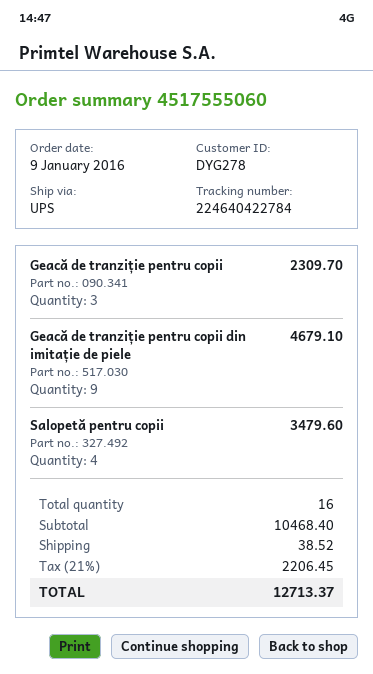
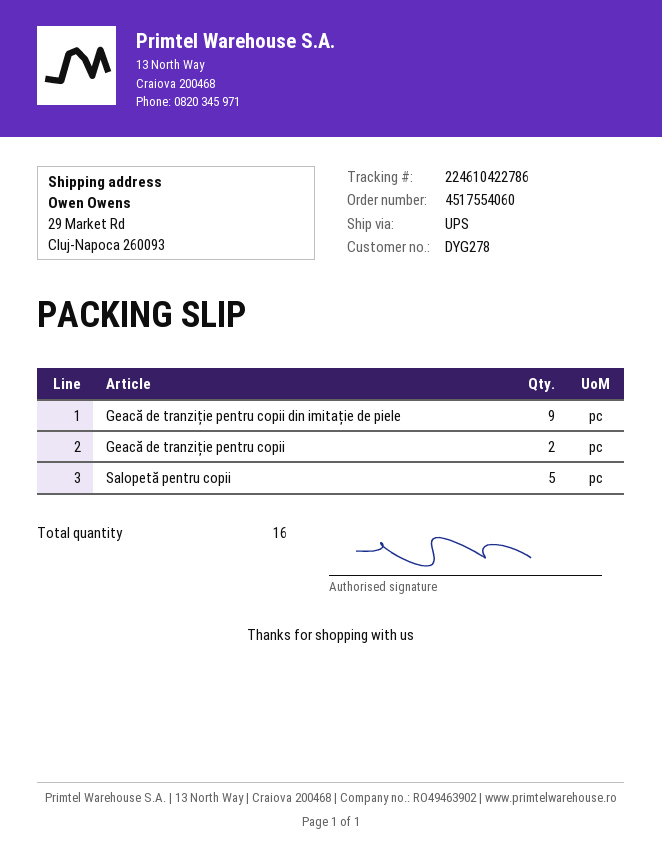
order number: 4517555060 -> 4517554060
tracking number: 224640422784 -> 224610422786
Geacă de tranziție pentru copii: 3 -> 2
Salopetă pentru copii: 4 -> 5

